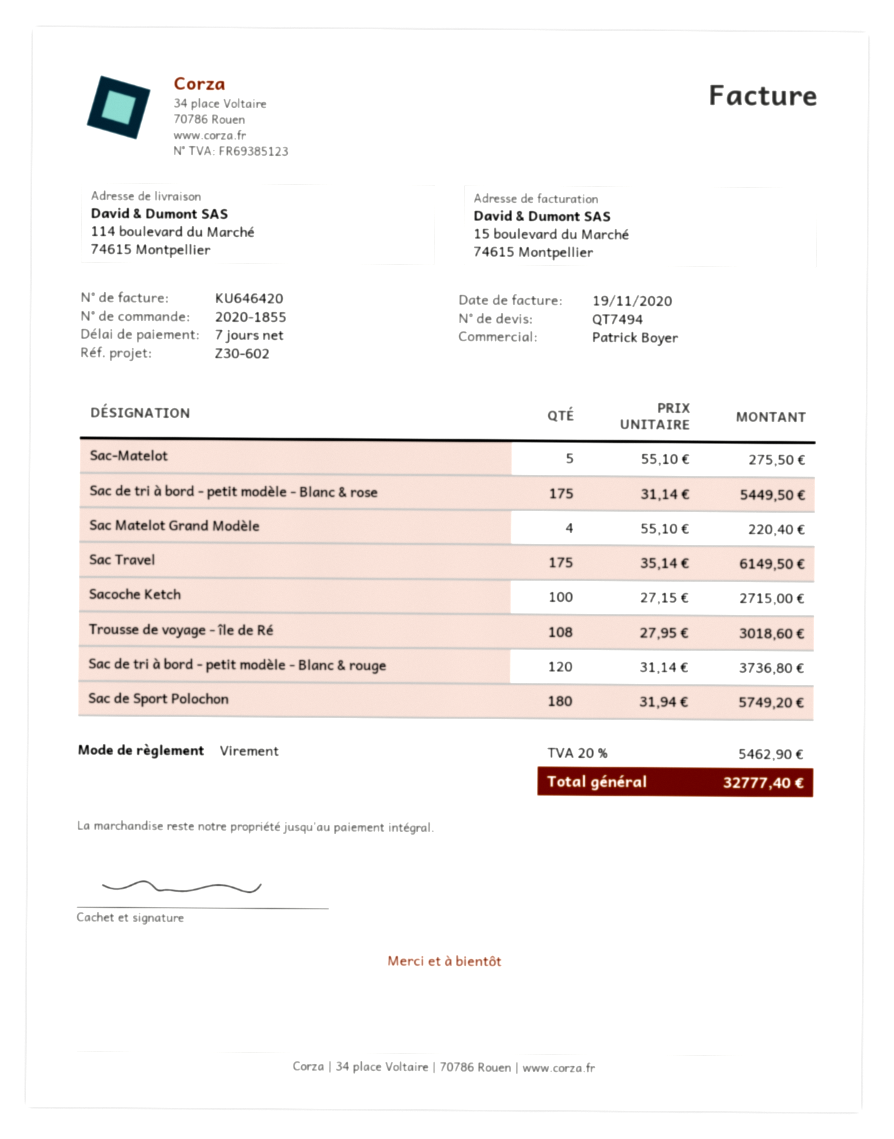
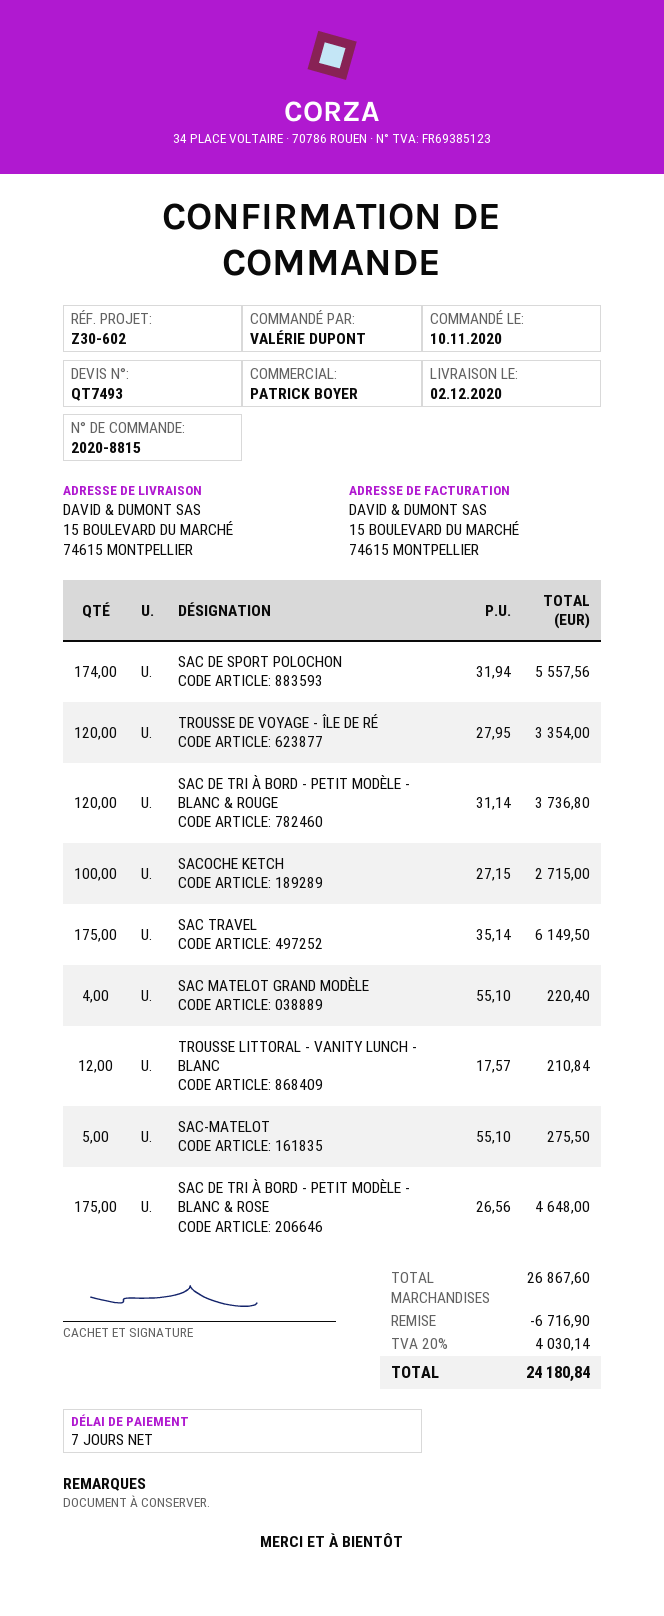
quote number: QT7494 -> QT7493
order number: 2020-1855 -> 2020-8815
ship to: 114 boulevard du Marché, 74615 Montpellier -> 15 BOULEVARD DU MARCHÉ, 74615 MONTPELLIER
Sac de tri à bord - petit modèle - Blanc & rose: 175 x 31.14 = 5449.50 -> 175 x 26.56 = 4648.00
Trousse de voyage - île de Ré: 108 x 27.95 = 3018.60 -> 120 x 27.95 = 3354.00
Sac de Sport Polochon: 180 x 31.94 = 5749.20 -> 174 x 31.94 = 5557.56
TROUSSE LITTORAL - VANITY LUNCH - BLANC: none -> 12 x 17.57 = 210.84
discount: none -> 6716.90
tax: 20% = 5462.90 -> 20% = 4030.14
total: 32777.40 -> 24180.84

